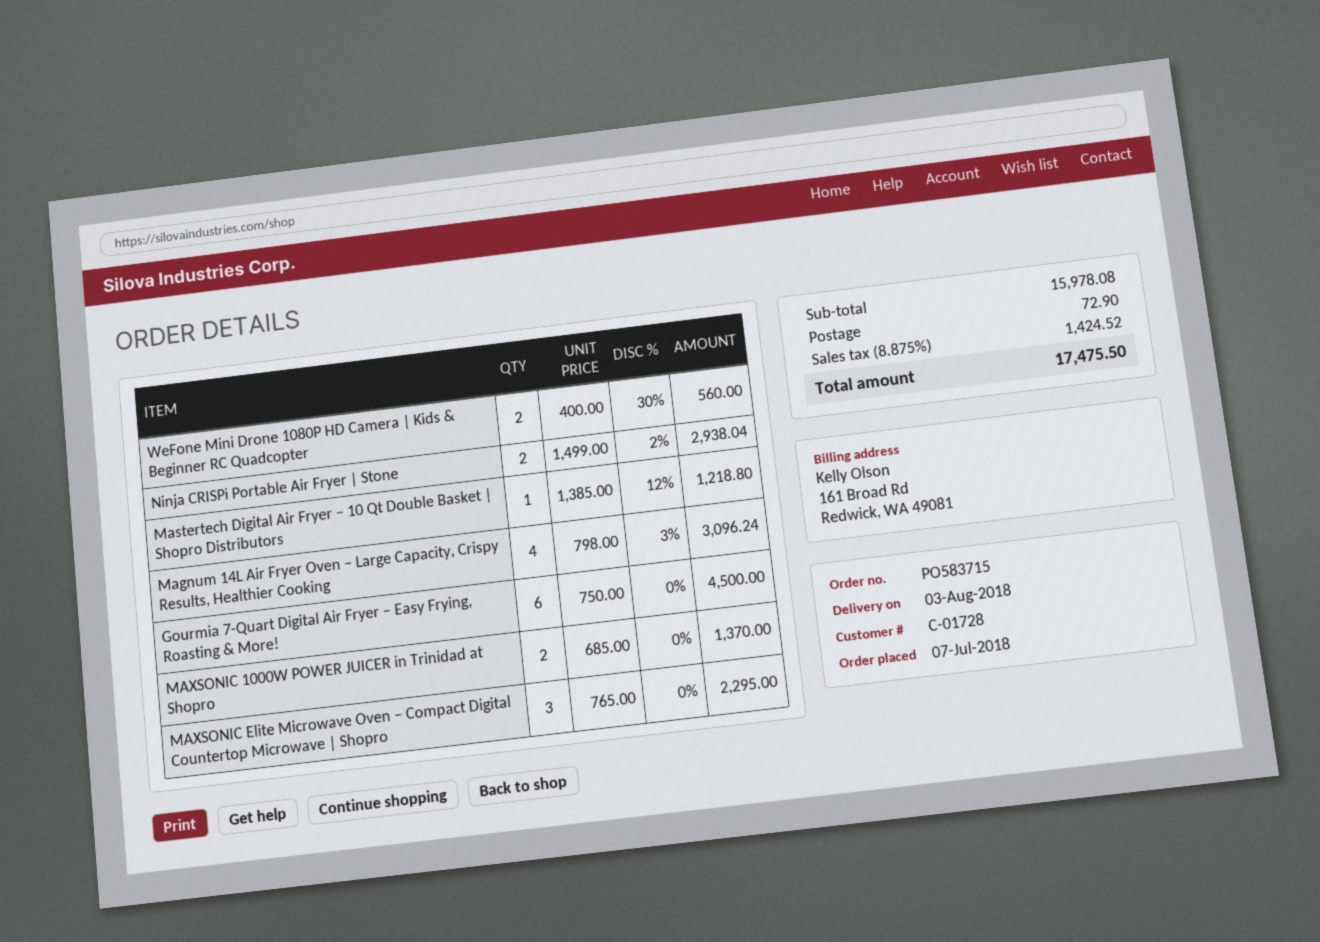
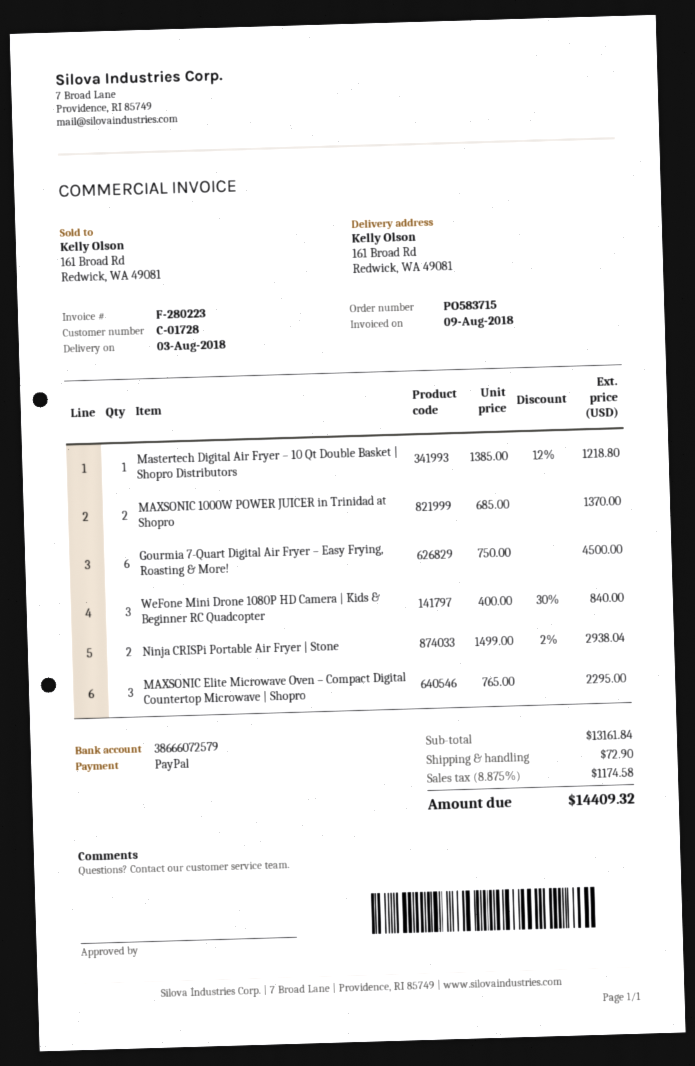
WeFone Mini Drone 1080P HD Camera | Kids & Beginner RC Quadcopter: 2 x 400.00 - 30% = 560.00 -> 3 x 400.00 - 30% = 840.00
Magnum 14L Air Fryer Oven – Large Capacity, Crispy Results, Healthier Cooking: 4 x 798.00 - 3% = 3096.24 -> none
subtotal: 15978.08 -> 13161.84
tax: 8.875% = 1424.52 -> 8.875% = 1174.58
total: 17475.50 -> 14409.32

